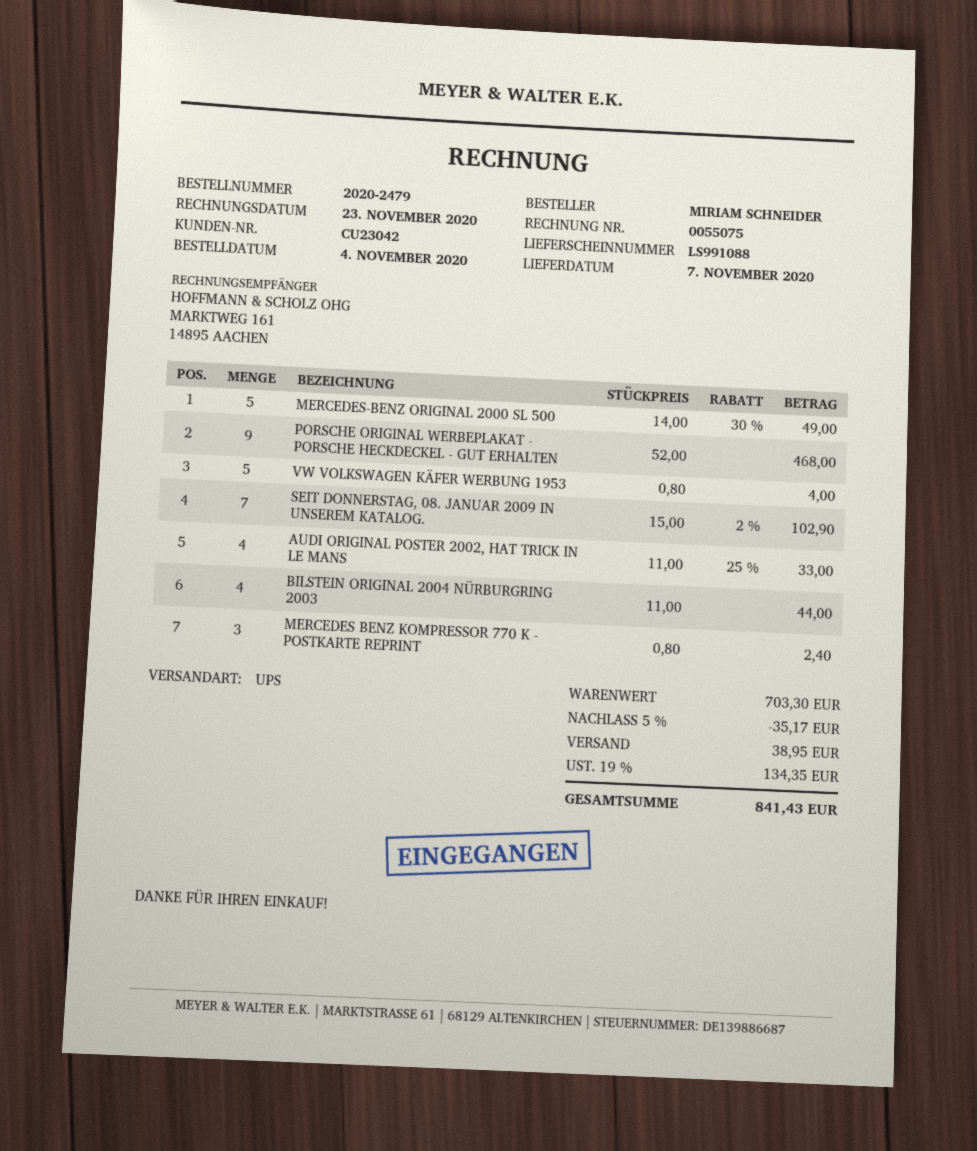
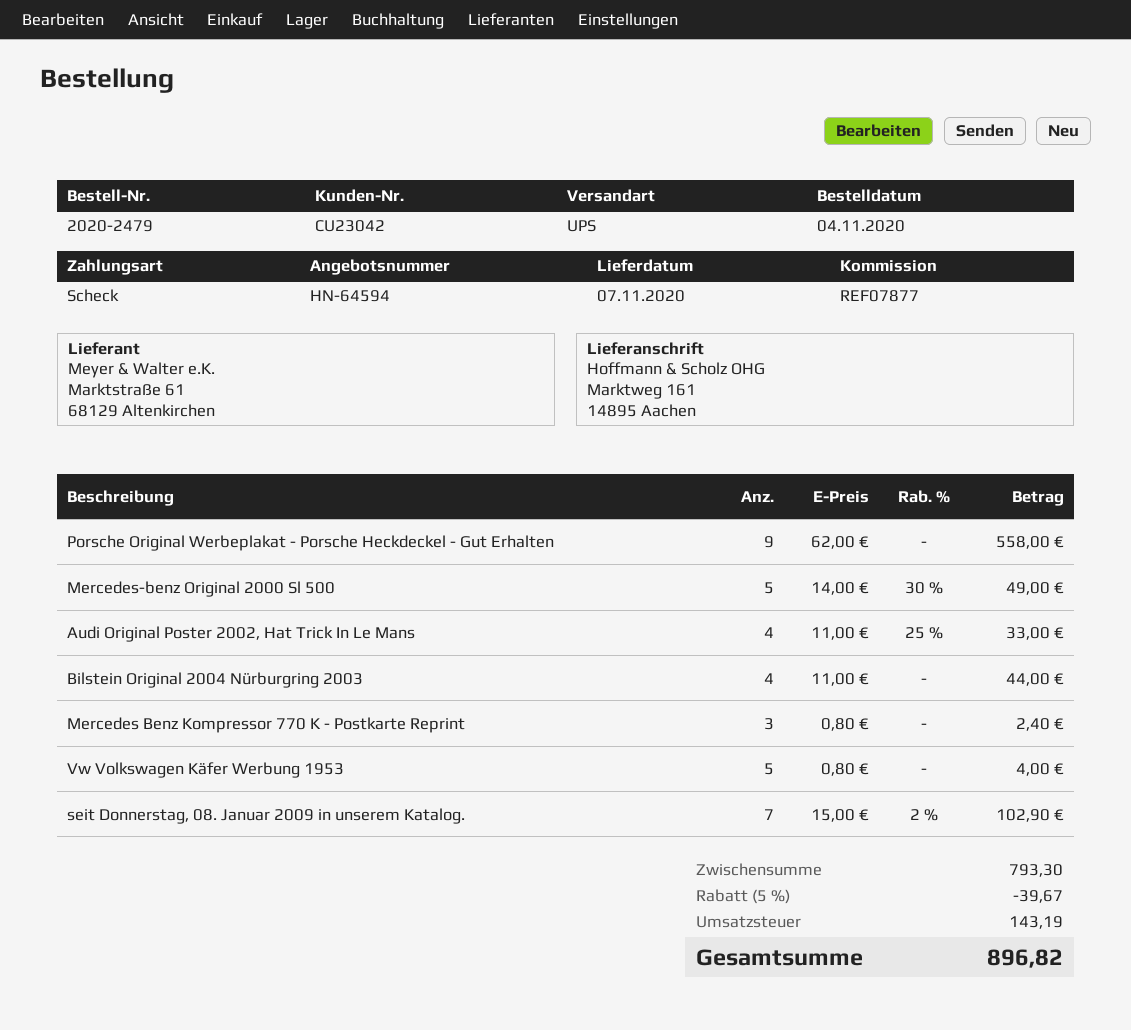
PORSCHE ORIGINAL WERBEPLAKAT - PORSCHE HECKDECKEL - GUT ERHALTEN: 9 x 52.00 = 468.00 -> 9 x 62.00 = 558.00
subtotal: 703.30 -> 793.30
discount: 5% = 35.17 -> 5% = 39.67
shipping: 38.95 -> none
tax: 134.35 -> 143.19
total: 841.43 -> 896.82

